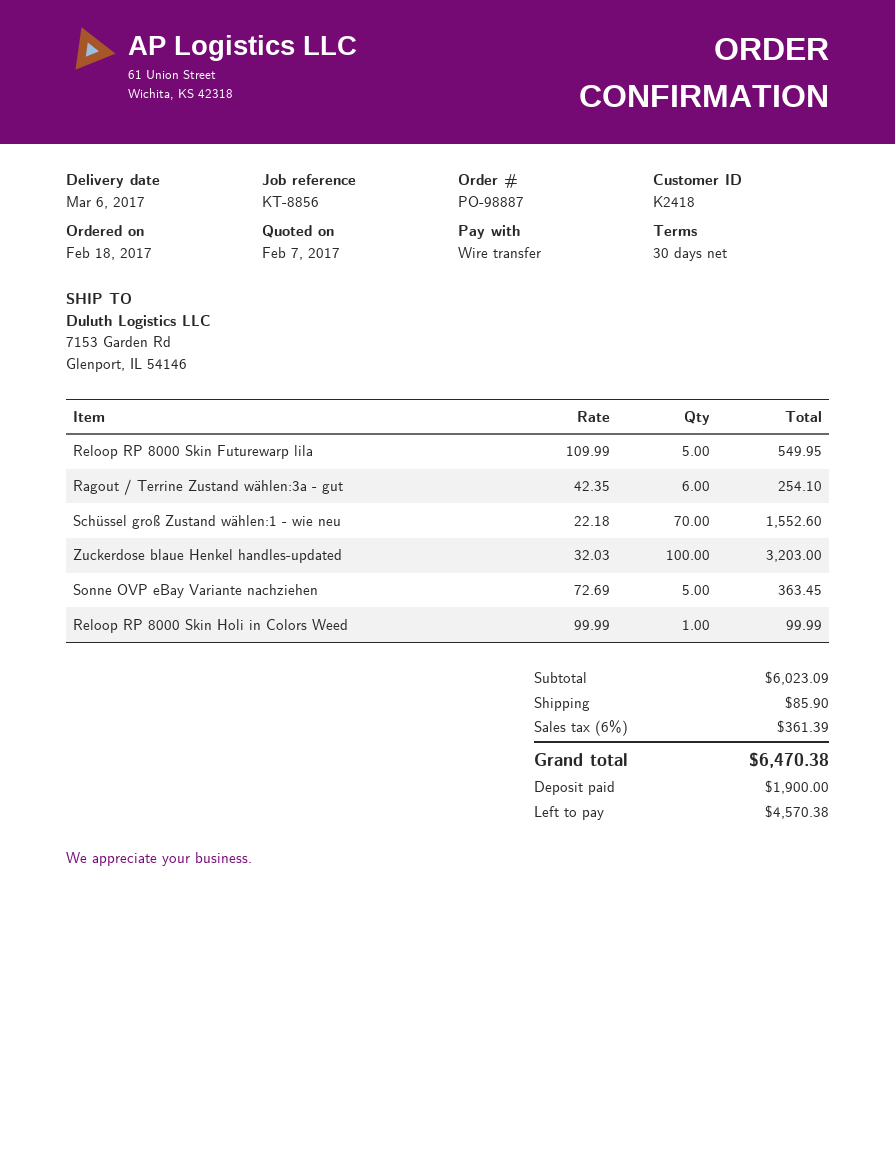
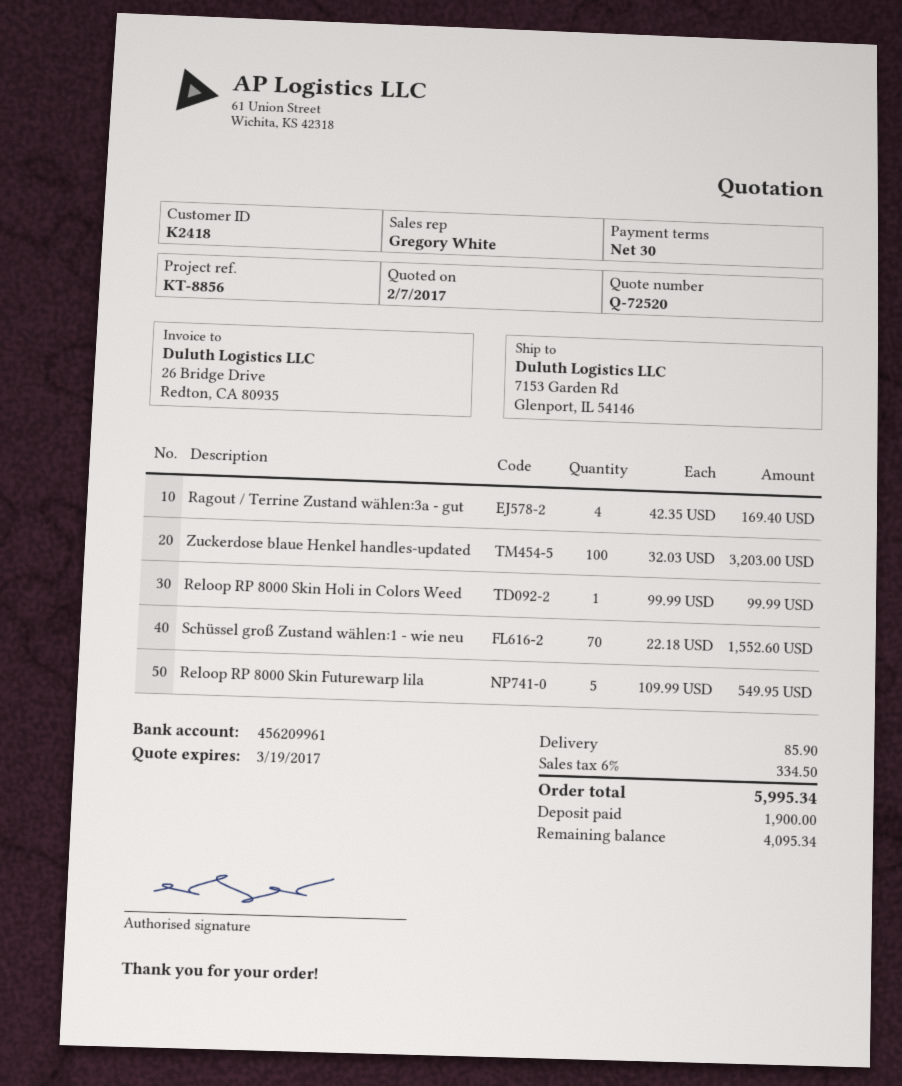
Ragout / Terrine Zustand wählen:3a - gut: 6 x 42.35 = 254.10 -> 4 x 42.35 = 169.40
Sonne OVP eBay Variante nachziehen: 5 x 72.69 = 363.45 -> none
tax: 6% = 361.39 -> 6% = 334.50
total: 6470.38 -> 5995.34
balance: 4570.38 -> 4095.34

